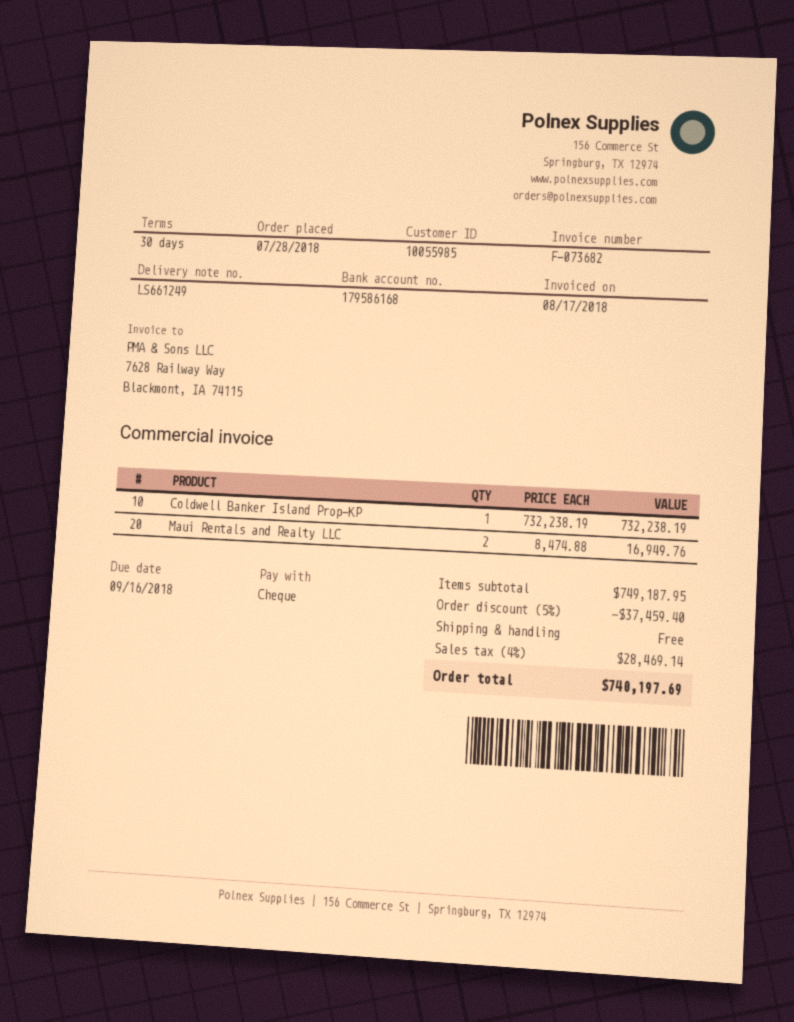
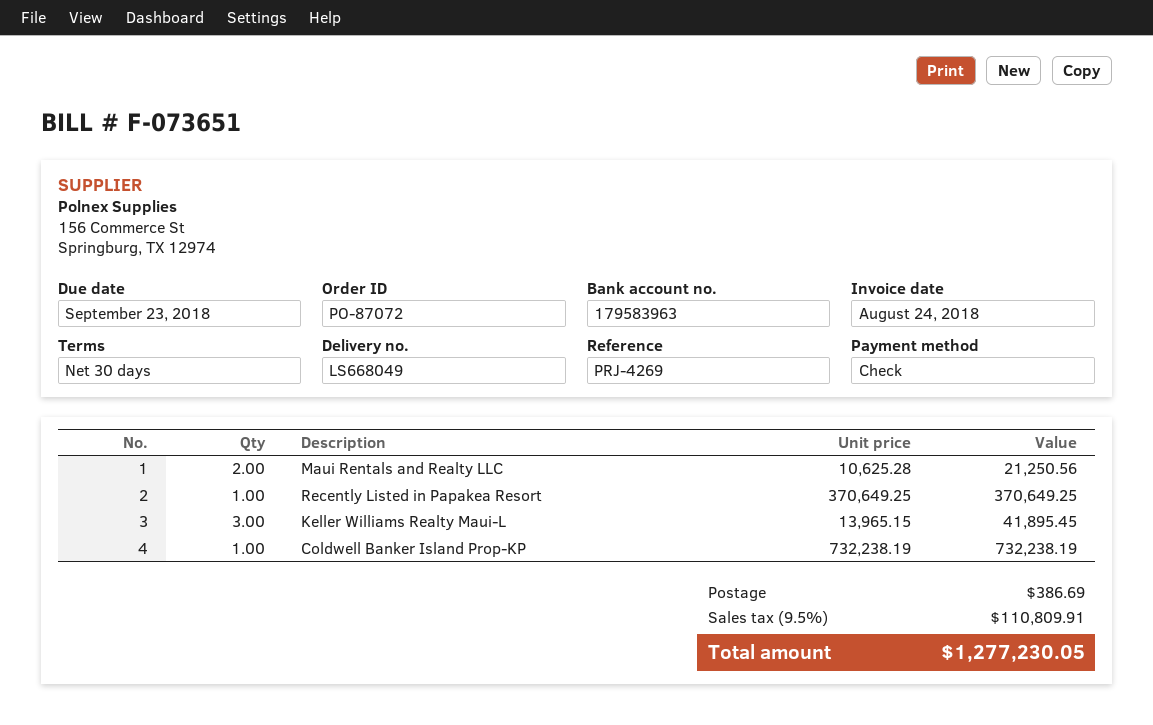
delivery note number: LS661249 -> LS668049
invoice number: F-073682 -> F-073651
invoice date: 2018-08-17 -> 2018-08-24
due date: 2018-09-16 -> 2018-09-23
bank account: 179586168 -> 179583963
Maui Rentals and Realty LLC: 2 x 8474.88 = 16949.76 -> 2 x 10625.28 = 21250.56
Recently Listed in Papakea Resort: none -> 1 x 370649.25 = 370649.25
Keller Williams Realty Maui-L: none -> 3 x 13965.15 = 41895.45
discount: 5% = 37459.40 -> none
shipping: 0.00 -> 386.69
tax: 4% = 28469.14 -> 9.5% = 110809.91
total: 740197.69 -> 1277230.05

